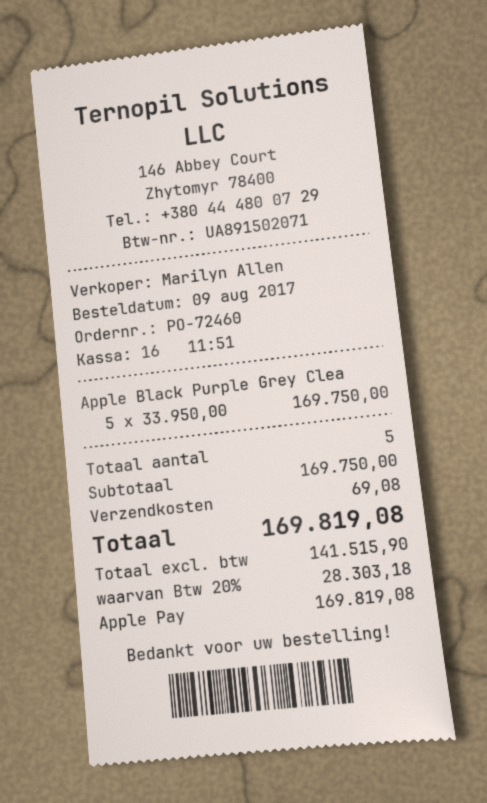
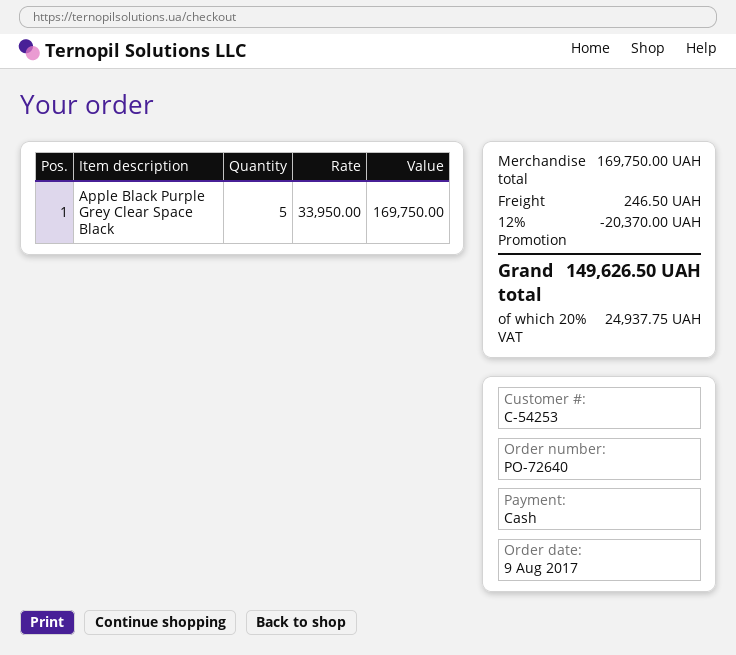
order number: PO-72460 -> PO-72640
payment method: Apple Pay -> cash
discount: none -> 12% = 20370.00
shipping: 69.08 -> 246.50
tax: 20% = 28303.18 -> 20% = 24937.75
total: 169819.08 -> 149626.50

